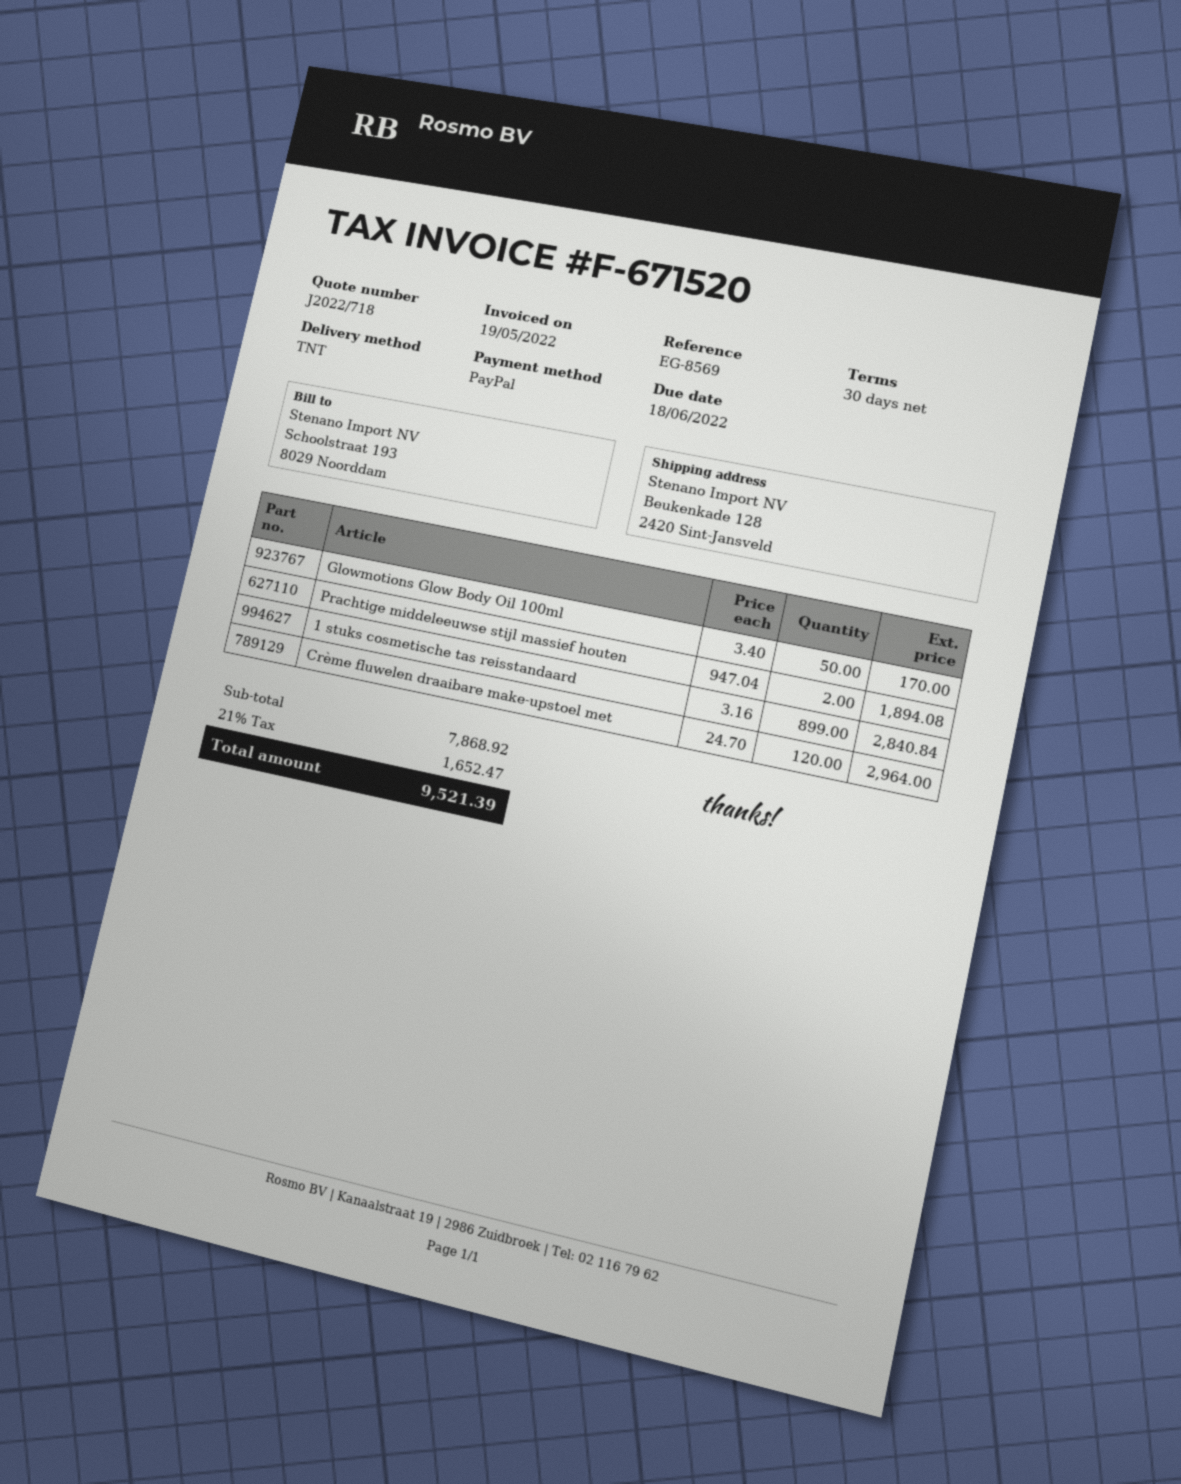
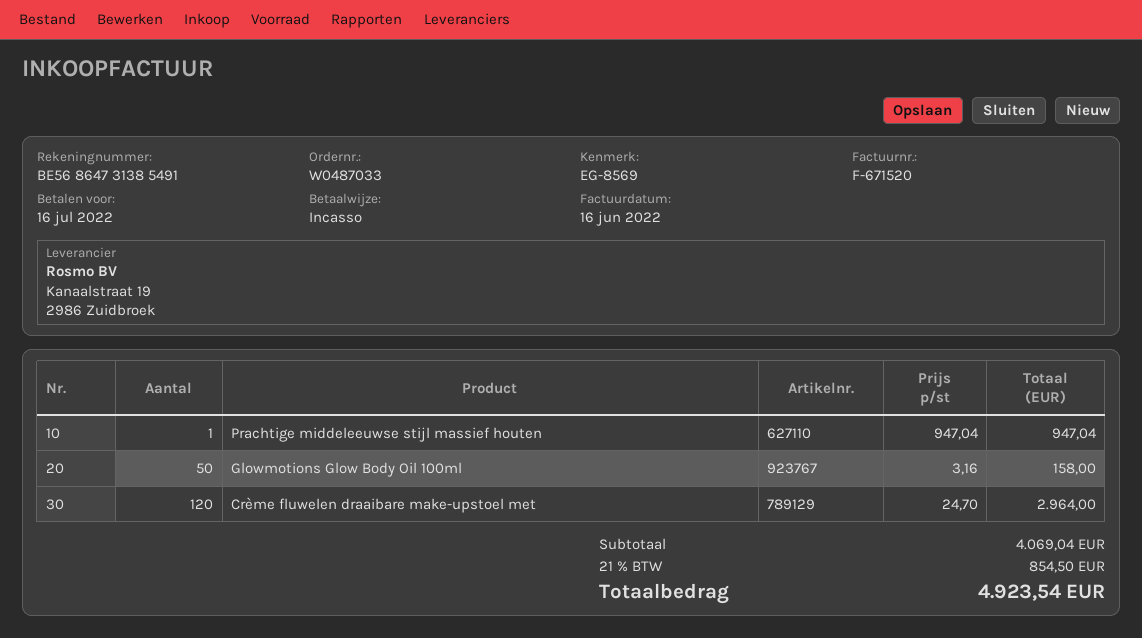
invoice date: 2022-05-19 -> 2022-06-16
due date: 2022-06-18 -> 2022-07-16
payment method: PayPal -> direct debit
Glowmotions Glow Body Oil 100ml: 50 x 3.40 = 170.00 -> 50 x 3.16 = 158.00
Prachtige middeleeuwse stijl massief houten: 2 x 947.04 = 1894.08 -> 1 x 947.04 = 947.04
1 stuks cosmetische tas reisstandaard: 899 x 3.16 = 2840.84 -> none
subtotal: 7868.92 -> 4069.04
tax: 21% = 1652.47 -> 21% = 854.50
total: 9521.39 -> 4923.54

